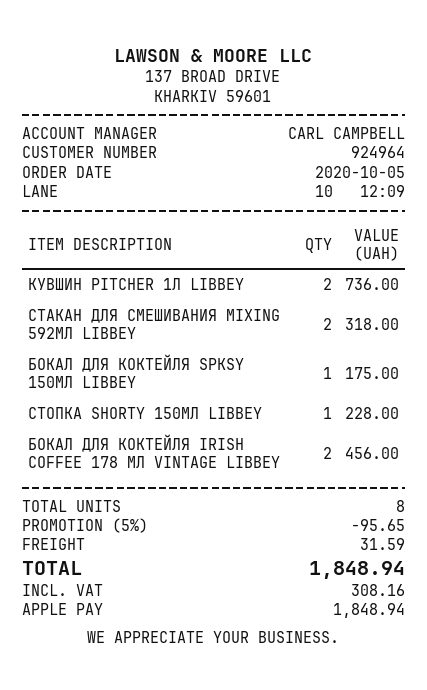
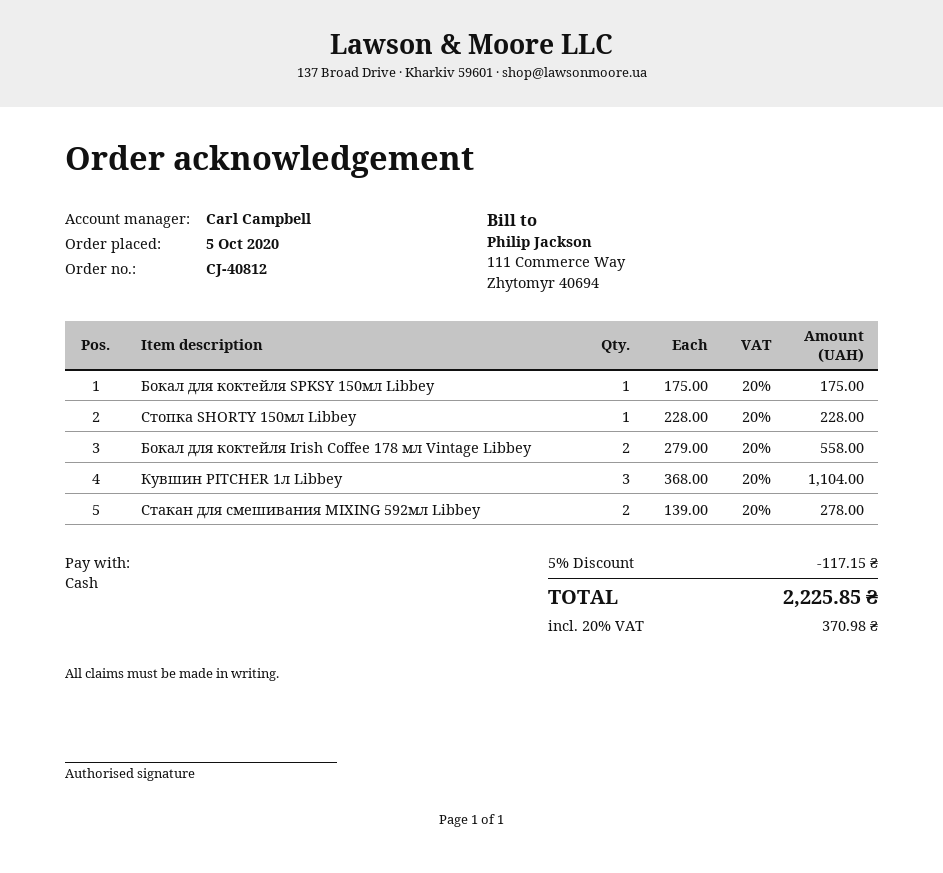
payment method: Apple Pay -> cash
КУВШИН PITCHER 1Л LIBBEY: 2 for 736.00 -> 3 for 1104.00
СТАКАН ДЛЯ СМЕШИВАНИЯ MIXING 592МЛ LIBBEY: 2 for 318.00 -> 2 for 278.00
БОКАЛ ДЛЯ КОКТЕЙЛЯ IRISH COFFEE 178 МЛ VINTAGE LIBBEY: 2 for 456.00 -> 2 for 558.00
discount: 5% = 95.65 -> 5% = 117.15
shipping: 31.59 -> none
tax: 308.16 -> 370.98
total: 1848.94 -> 2225.85

